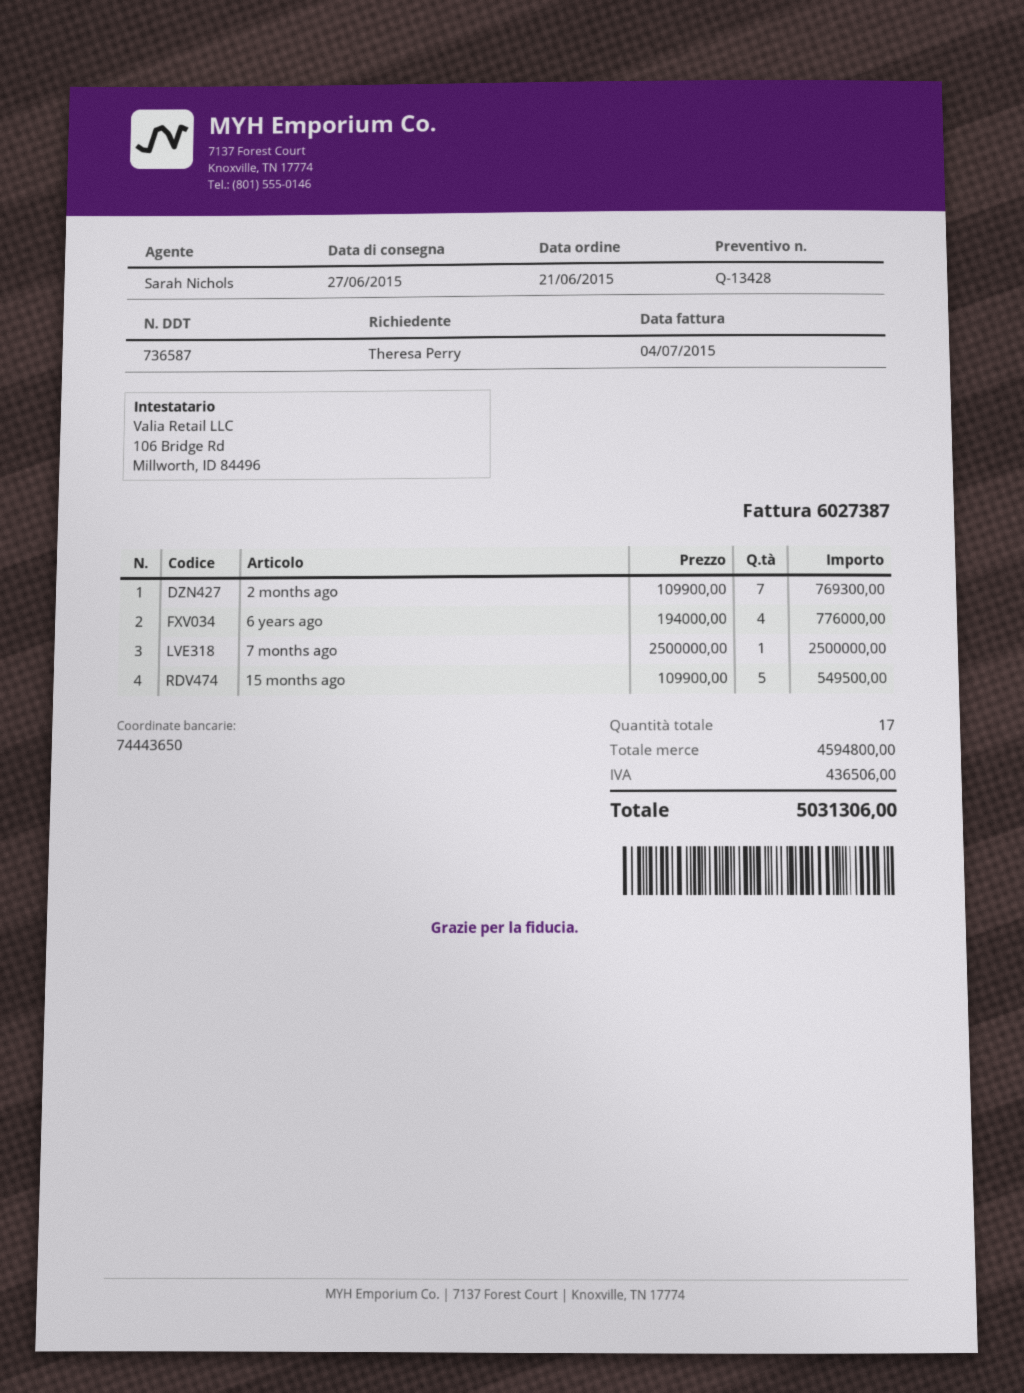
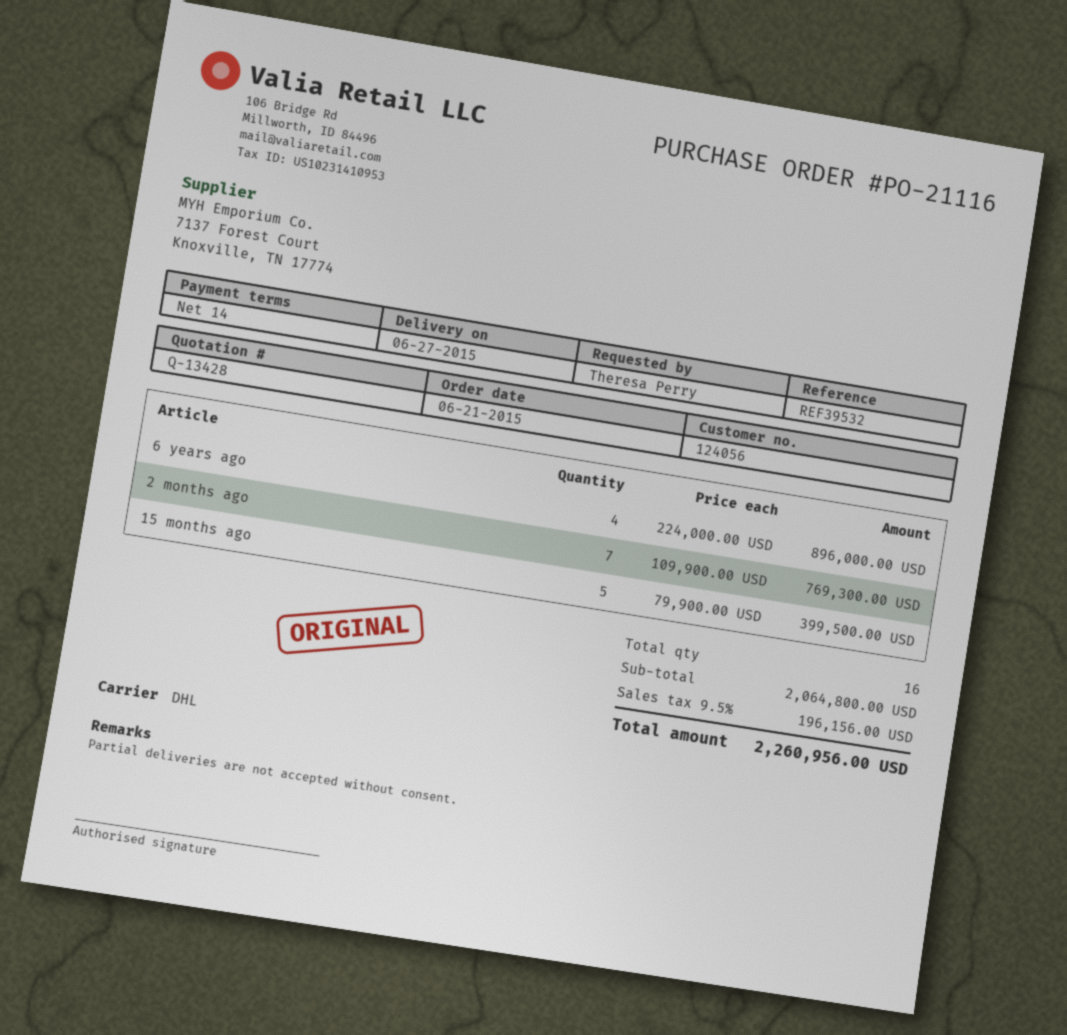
6 years ago: 4 x 194000.00 = 776000.00 -> 4 x 224000.00 = 896000.00
7 months ago: 1 x 2500000.00 = 2500000.00 -> none
15 months ago: 5 x 109900.00 = 549500.00 -> 5 x 79900.00 = 399500.00
total quantity: 17 -> 16
subtotal: 4594800.00 -> 2064800.00
tax: 436506.00 -> 196156.00
total: 5031306.00 -> 2260956.00

